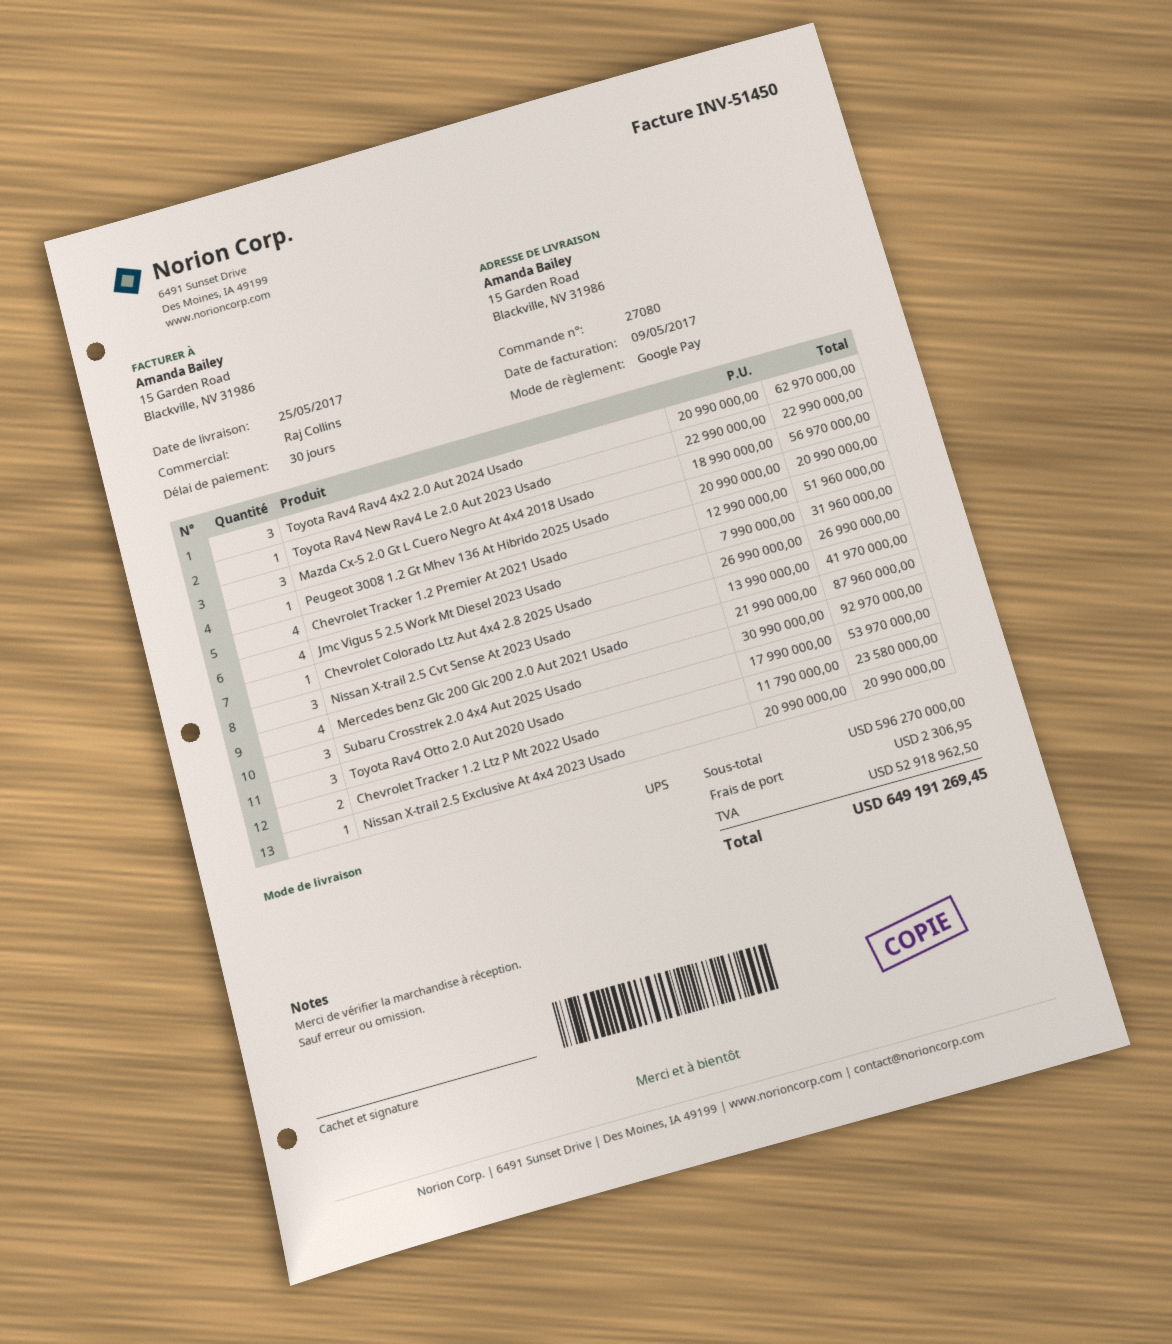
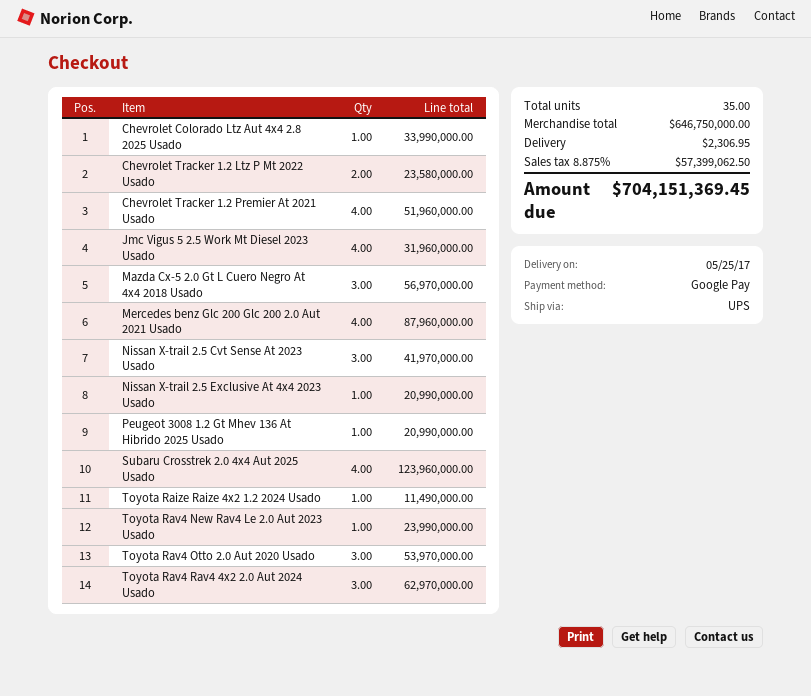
Toyota Rav4 New Rav4 Le 2.0 Aut 2023 Usado: 1 for 22990000.00 -> 1 for 23990000.00
Chevrolet Colorado Ltz Aut 4x4 2.8 2025 Usado: 1 for 26990000.00 -> 1 for 33990000.00
Subaru Crosstrek 2.0 4x4 Aut 2025 Usado: 3 for 92970000.00 -> 4 for 123960000.00
Toyota Raize Raize 4x2 1.2 2024 Usado: none -> 1 for 11490000.00
subtotal: 596270000.00 -> 646750000.00
tax: 52918962.50 -> 57399062.50
total: 649191269.45 -> 704151369.45

